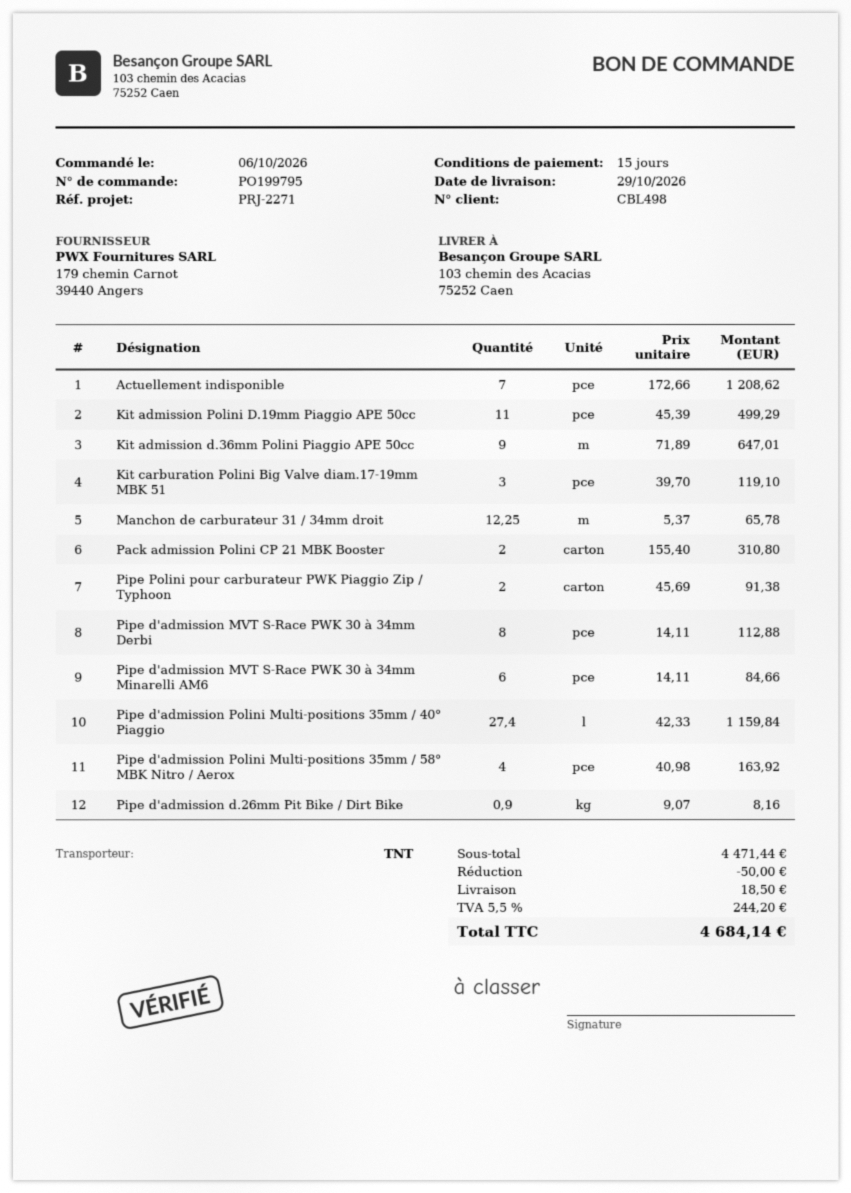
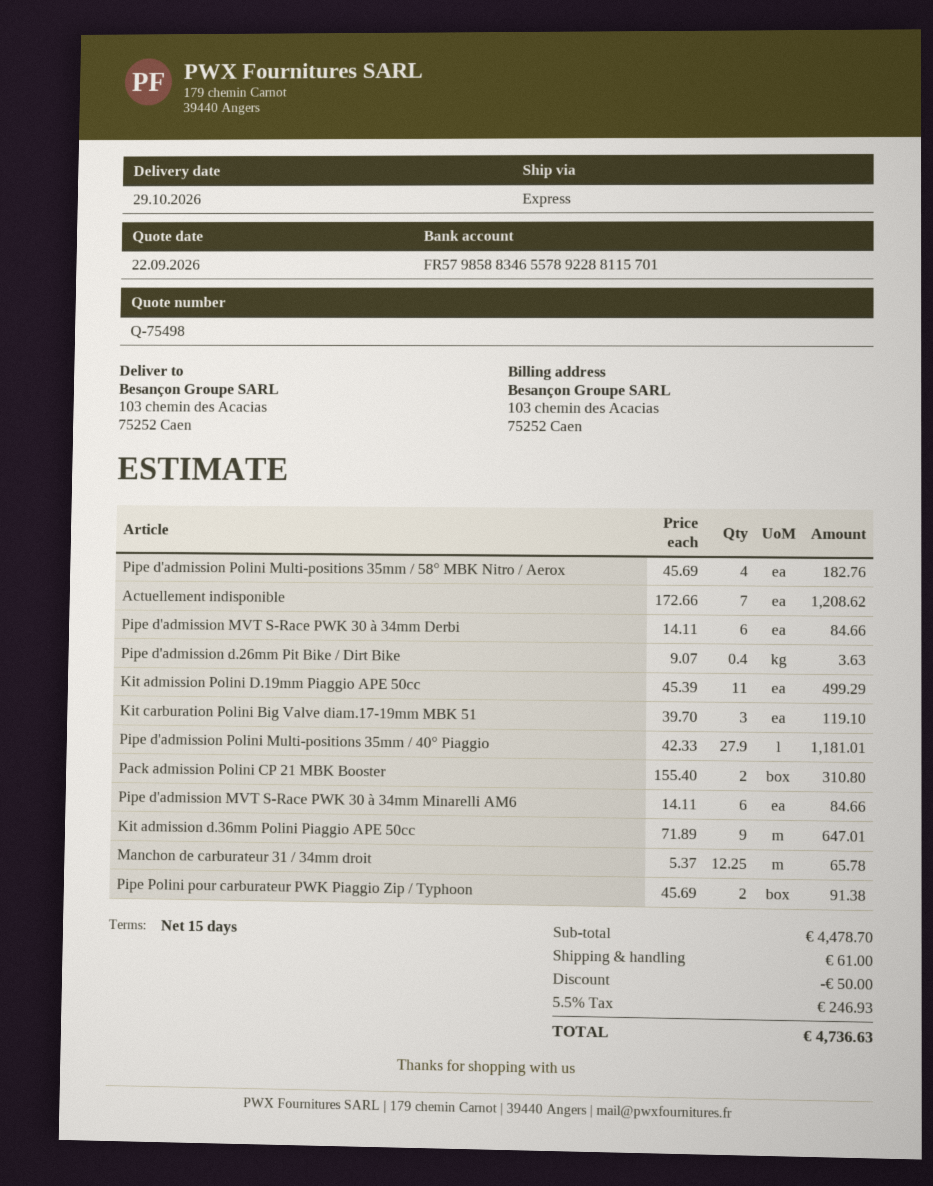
shipping method: TNT -> express
Pipe d'admission MVT S-Race PWK 30 à 34mm Derbi: 8 x 14.11 = 112.88 -> 6 x 14.11 = 84.66
Pipe d'admission Polini Multi-positions 35mm / 40° Piaggio: 27.4 x 42.33 = 1159.84 -> 27.9 x 42.33 = 1181.01
Pipe d'admission Polini Multi-positions 35mm / 58° MBK Nitro / Aerox: 4 x 40.98 = 163.92 -> 4 x 45.69 = 182.76
Pipe d'admission d.26mm Pit Bike / Dirt Bike: 0.9 x 9.07 = 8.16 -> 0.4 x 9.07 = 3.63
subtotal: 4471.44 -> 4478.70
shipping: 18.50 -> 61.00
tax: 5.5% = 244.20 -> 5.5% = 246.93
total: 4684.14 -> 4736.63

